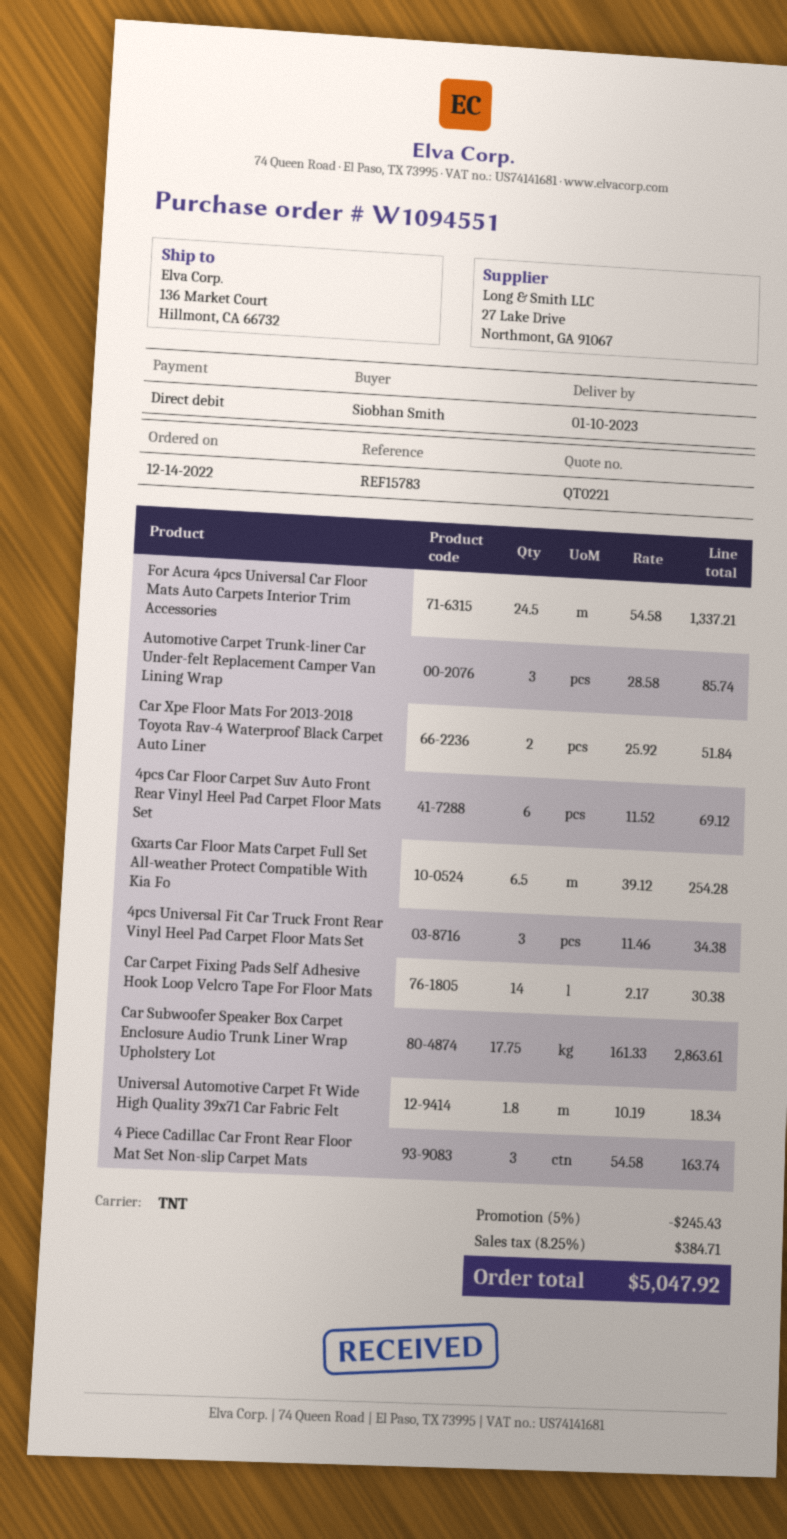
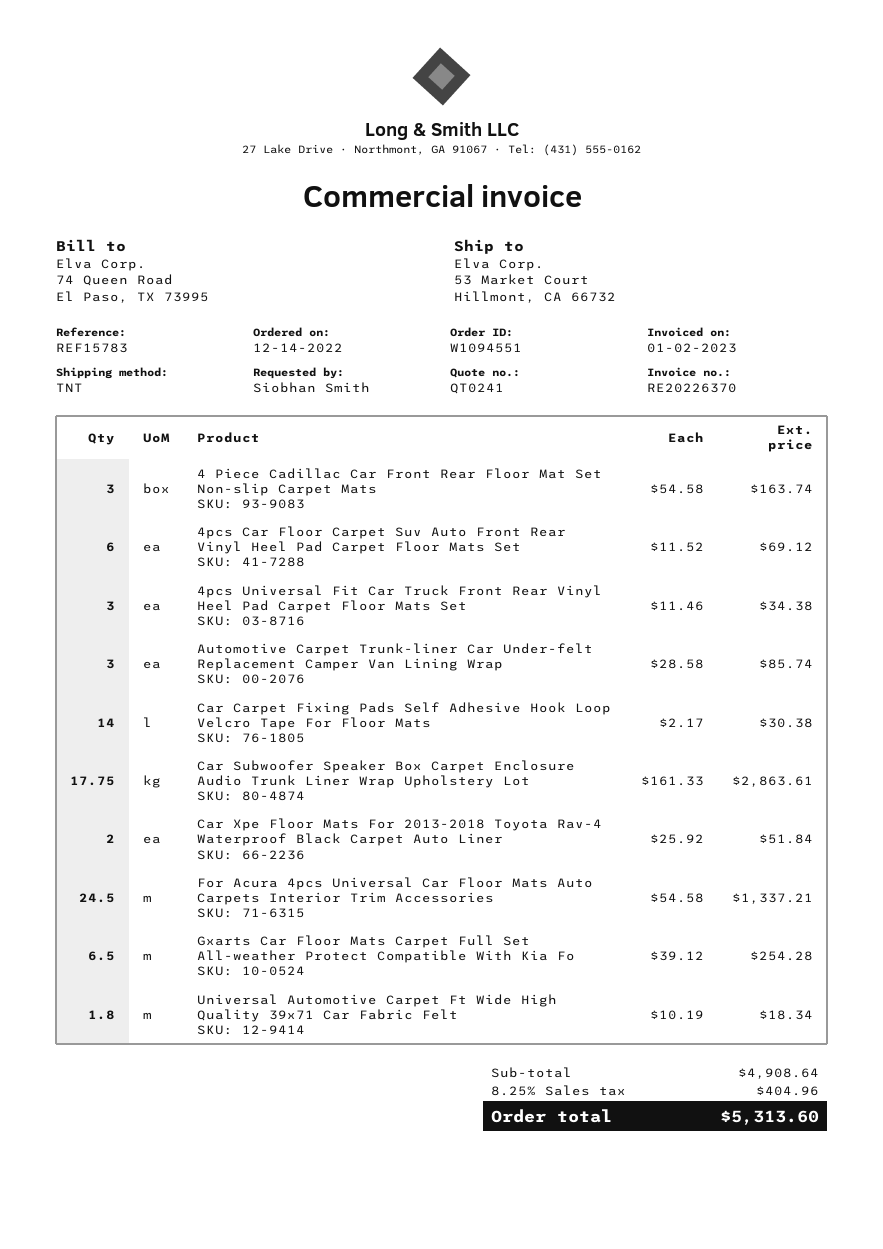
quote number: QT0221 -> QT0241
ship to: 136 Market Court, Hillmont, CA 66732 -> 53 Market Court, Hillmont, CA 66732
discount: 5% = 245.43 -> none
tax: 8.25% = 384.71 -> 8.25% = 404.96
total: 5047.92 -> 5313.60

